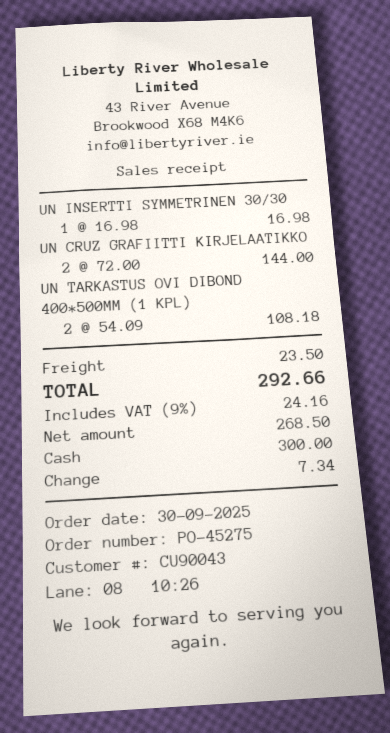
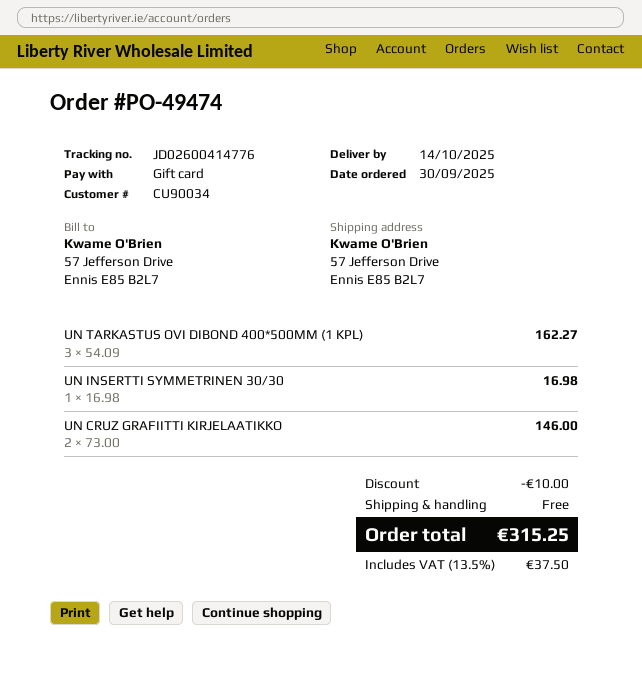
order number: PO-45275 -> PO-49474
customer number: CU90043 -> CU90034
payment method: cash -> gift card
UN CRUZ GRAFIITTI KIRJELAATIKKO: 2 x 72.00 = 144.00 -> 2 x 73.00 = 146.00
UN TARKASTUS OVI DIBOND 400*500MM (1 KPL): 2 x 54.09 = 108.18 -> 3 x 54.09 = 162.27
discount: none -> 10.00
shipping: 23.50 -> 0.00
tax: 9% = 24.16 -> 13.5% = 37.50
total: 292.66 -> 315.25

